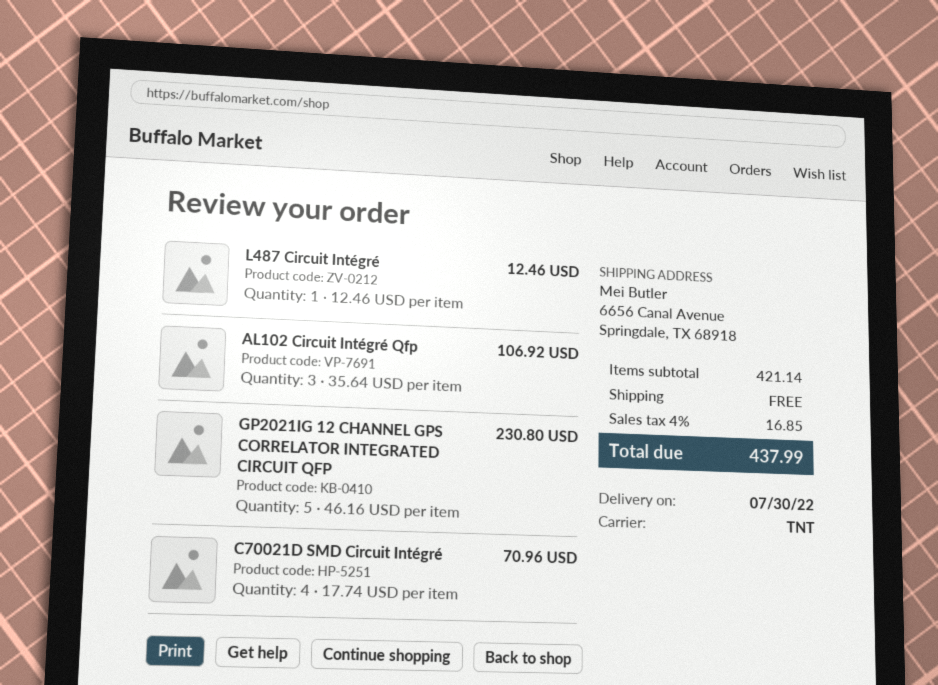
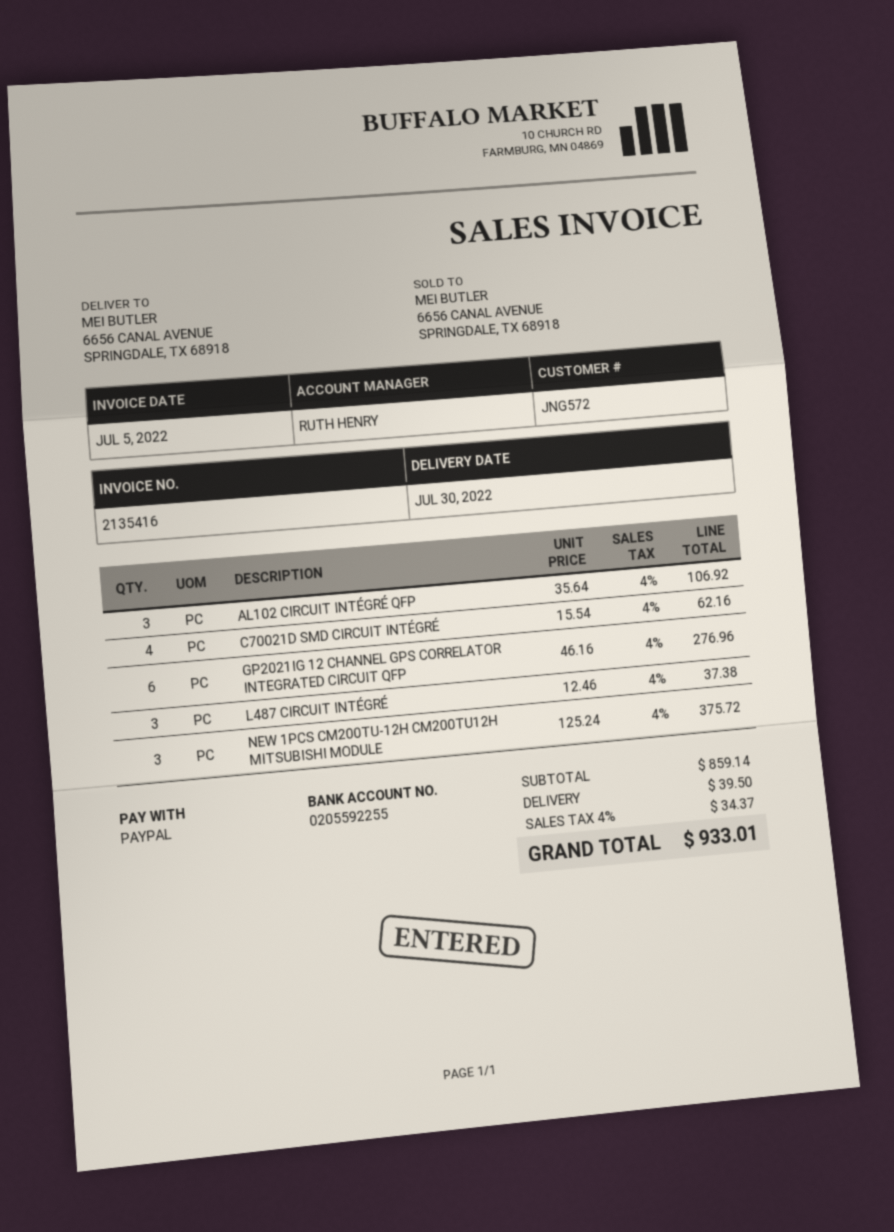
L487 Circuit Intégré: 1 x 12.46 = 12.46 -> 3 x 12.46 = 37.38
GP2021IG 12 CHANNEL GPS CORRELATOR INTEGRATED CIRCUIT QFP: 5 x 46.16 = 230.80 -> 6 x 46.16 = 276.96
C70021D SMD Circuit Intégré: 4 x 17.74 = 70.96 -> 4 x 15.54 = 62.16
NEW 1PCS CM200TU-12H CM200TU12H MITSUBISHI MODULE: none -> 3 x 125.24 = 375.72
subtotal: 421.14 -> 859.14
shipping: 0.00 -> 39.50
tax: 4% = 16.85 -> 4% = 34.37
total: 437.99 -> 933.01

